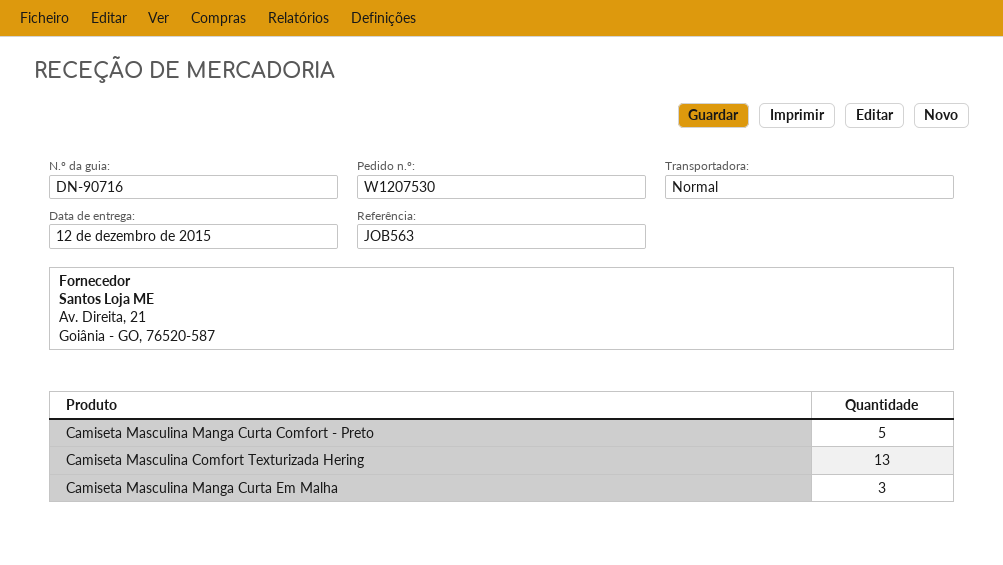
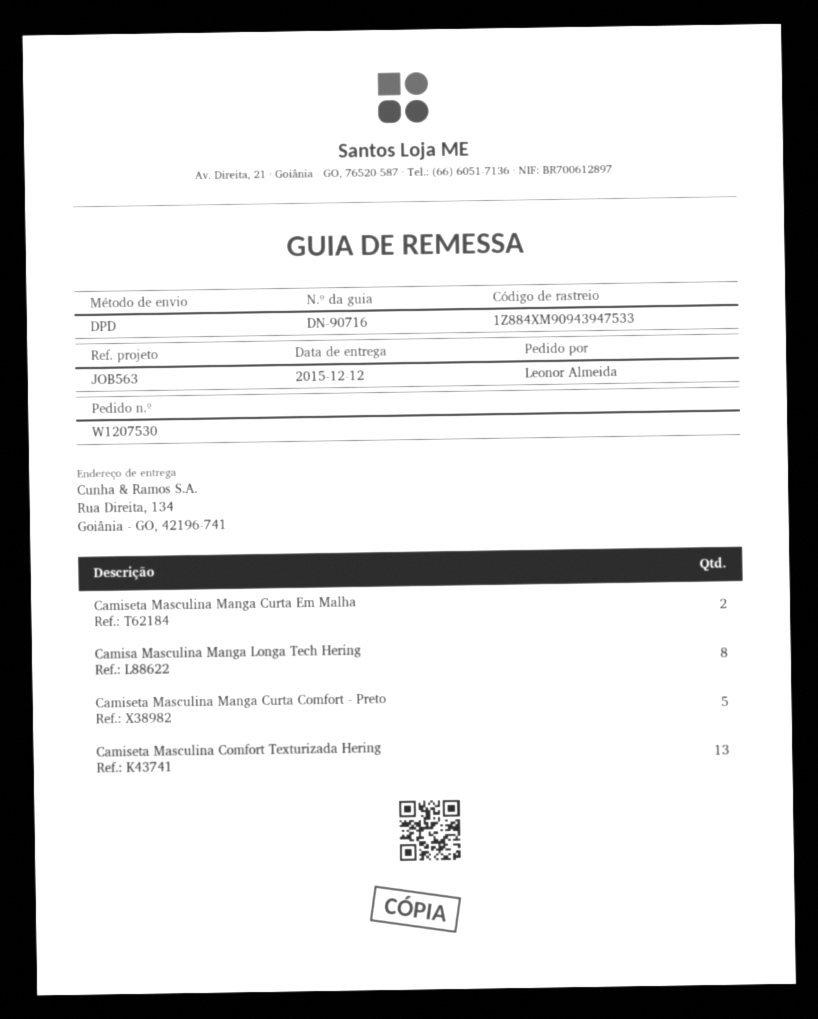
shipping method: standard -> DPD
Camiseta Masculina Manga Curta Em Malha: 3 -> 2
Camisa Masculina Manga Longa Tech Hering: none -> 8

